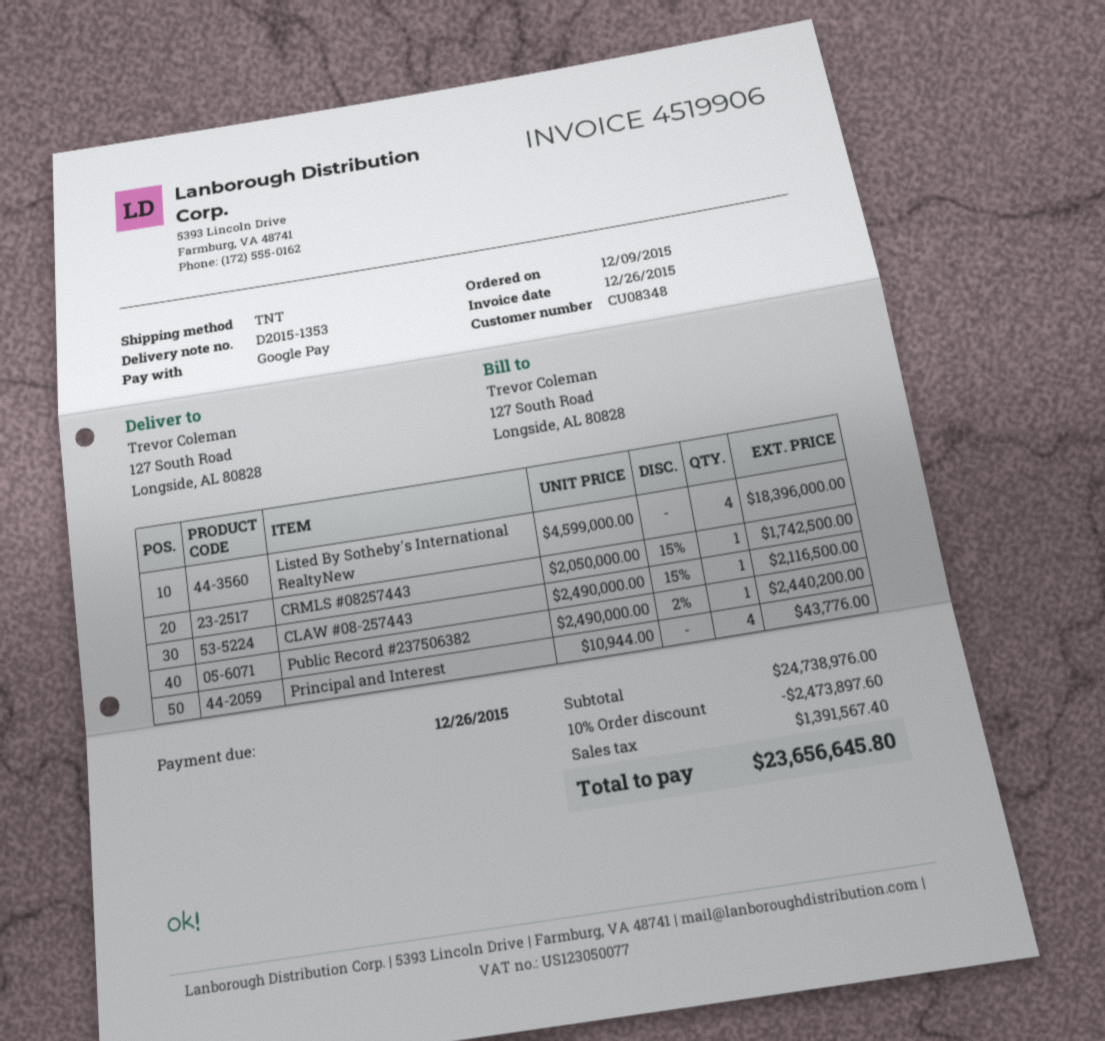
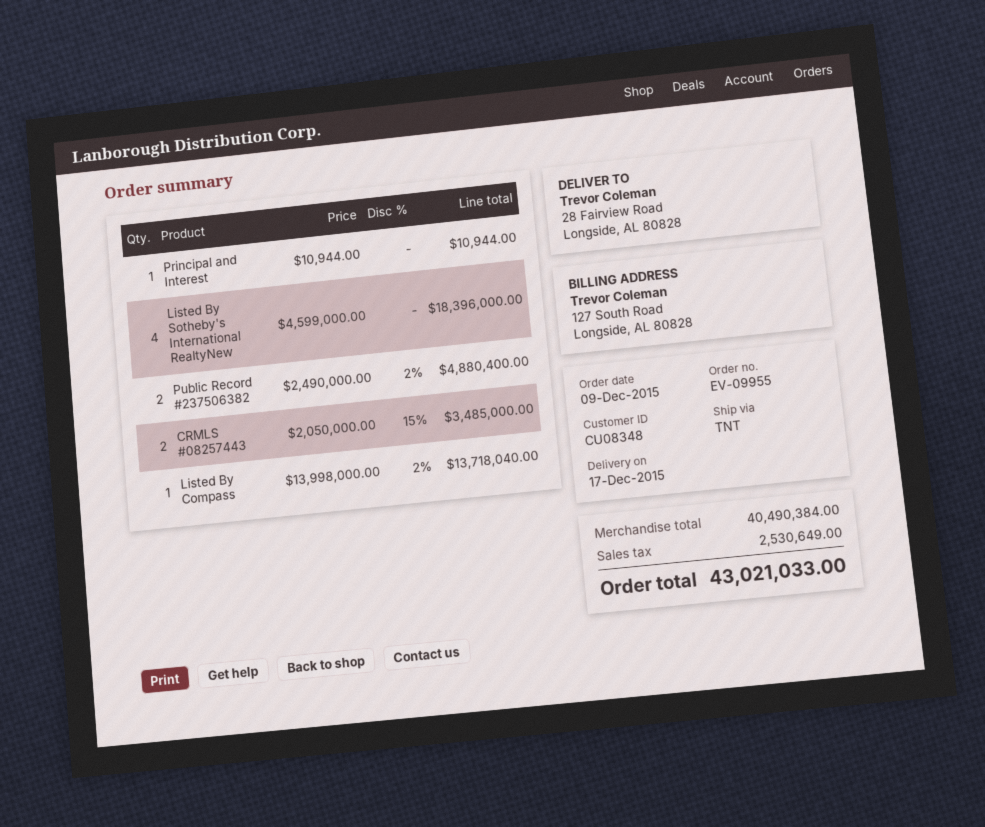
ship to: 127 South Road, Longside, AL 80828 -> 28 Fairview Road, Longside, AL 80828
CRMLS #08257443: 1 x 2050000.00 - 15% = 1742500.00 -> 2 x 2050000.00 - 15% = 3485000.00
CLAW #08-257443: 1 x 2490000.00 - 15% = 2116500.00 -> none
Public Record #237506382: 1 x 2490000.00 - 2% = 2440200.00 -> 2 x 2490000.00 - 2% = 4880400.00
Principal and Interest: 4 x 10944.00 = 43776.00 -> 1 x 10944.00 = 10944.00
Listed By Compass: none -> 1 x 13998000.00 - 2% = 13718040.00
subtotal: 24738976.00 -> 40490384.00
discount: 10% = 2473897.60 -> none
tax: 1391567.40 -> 2530649.00
total: 23656645.80 -> 43021033.00

